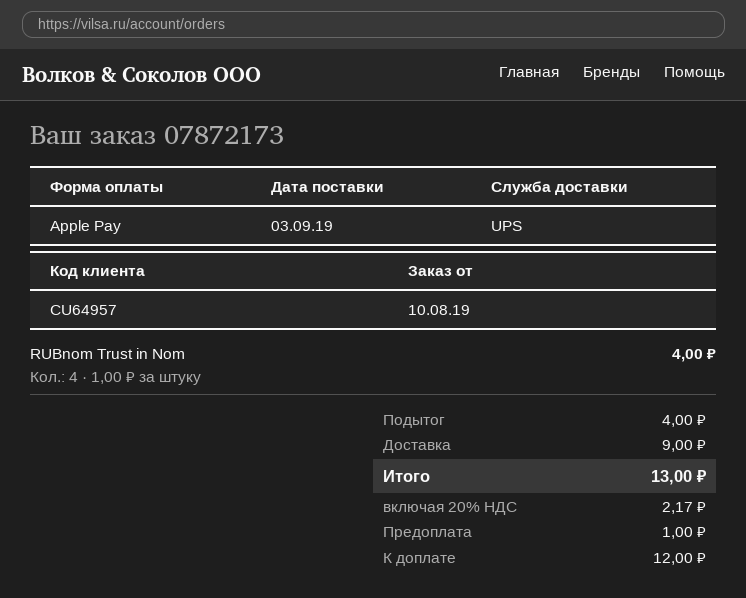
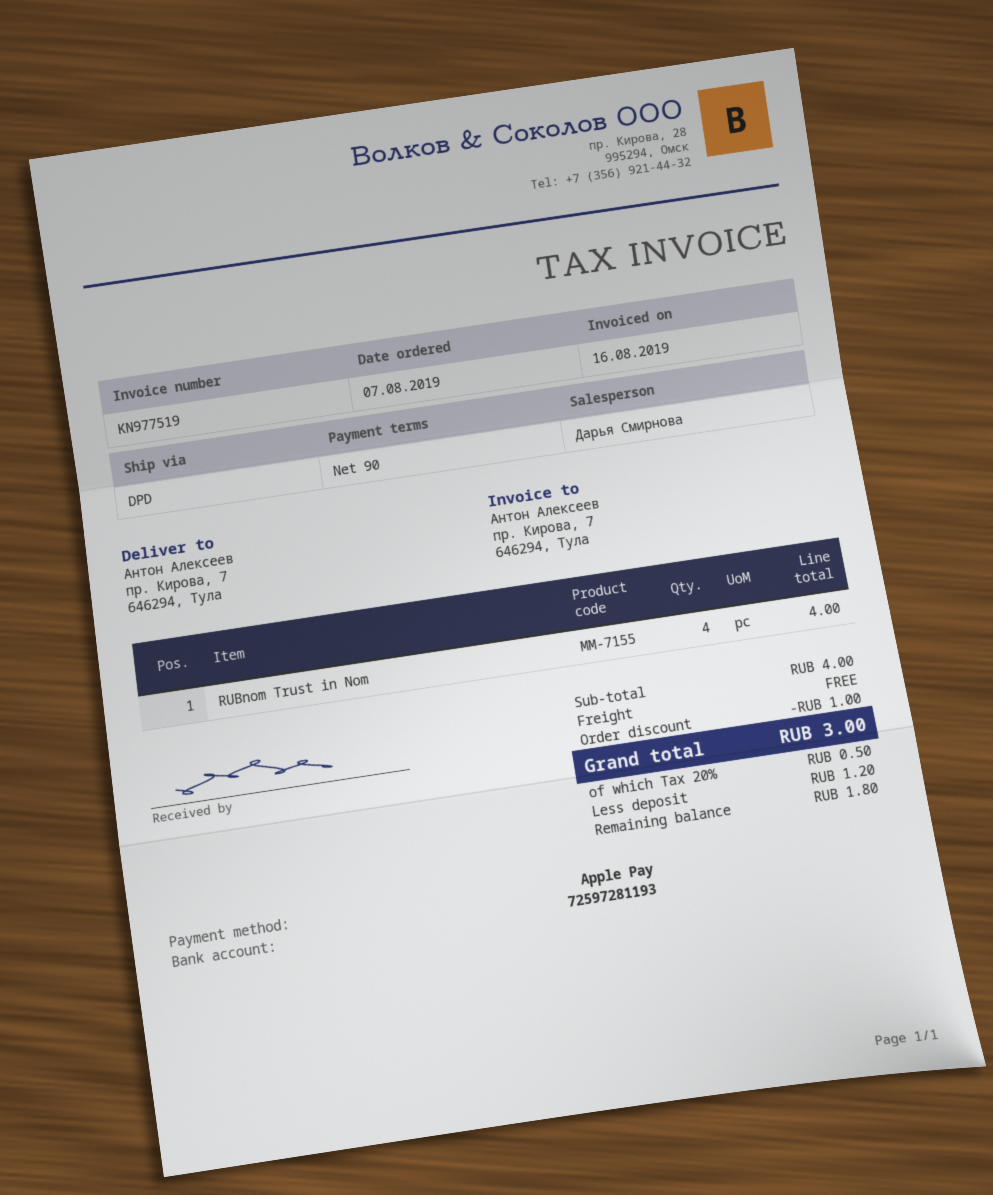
order date: 2019-08-10 -> 2019-08-07
shipping method: UPS -> DPD
discount: none -> 1.00
shipping: 9.00 -> 0.00
tax: 20% = 2.17 -> 20% = 0.50
total: 13.00 -> 3.00
deposit: 1.00 -> 1.20
balance: 12.00 -> 1.80

